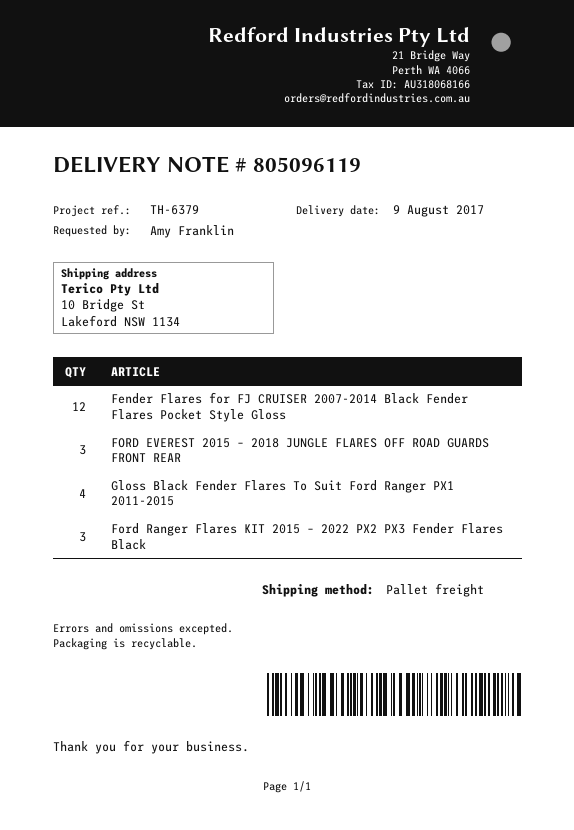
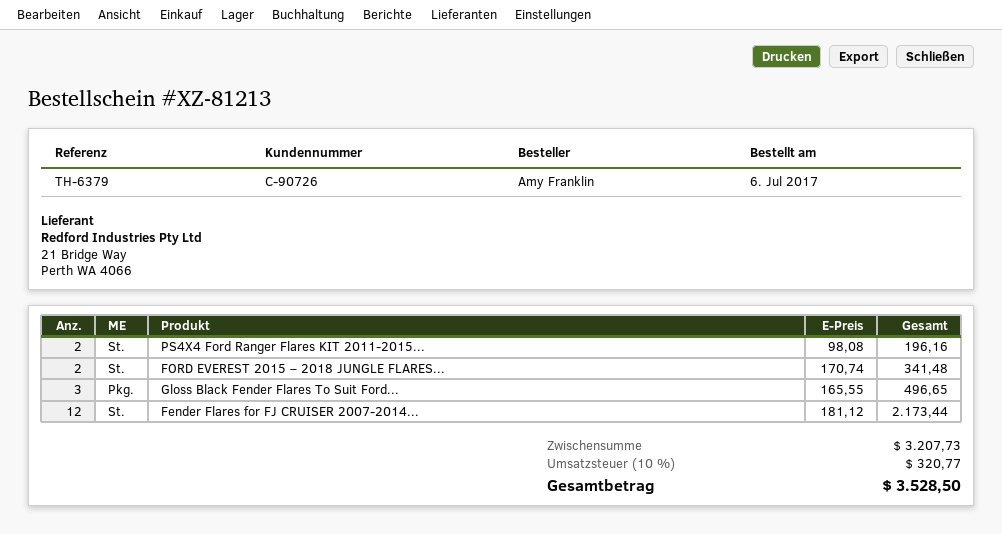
FORD EVEREST 2015 – 2018 JUNGLE FLARES OFF ROAD GUARDS FRONT REAR: 3 -> 2
Gloss Black Fender Flares To Suit Ford Ranger PX1 2011-2015: 4 -> 3
Ford Ranger Flares KIT 2015 – 2022 PX2 PX3 Fender Flares Black: 3 -> none
PS4X4 Ford Ranger Flares KIT 2011-2015...: none -> 2

